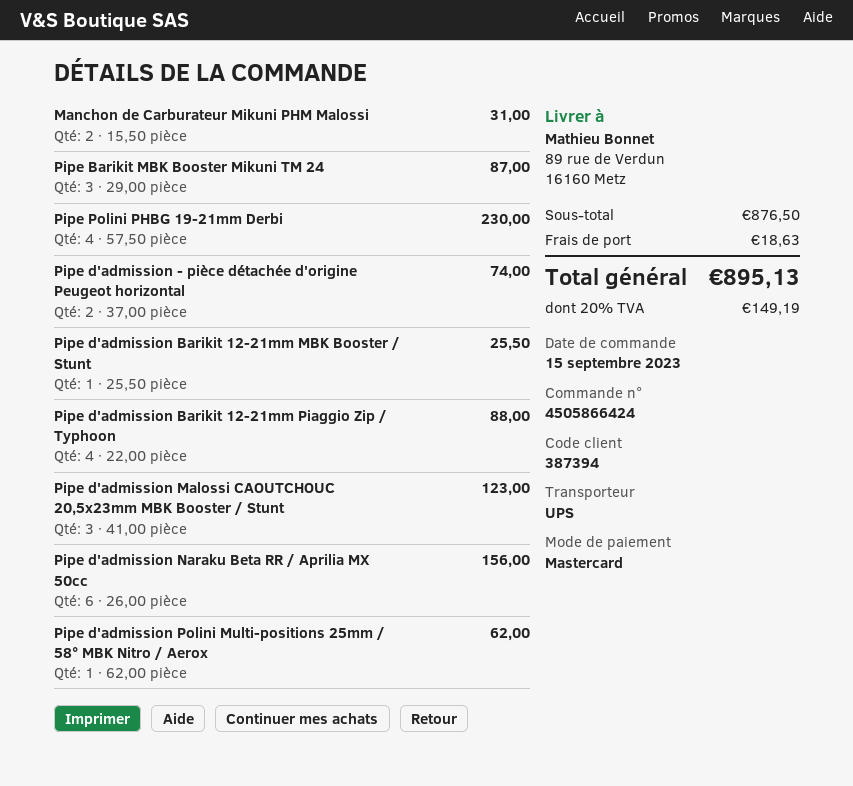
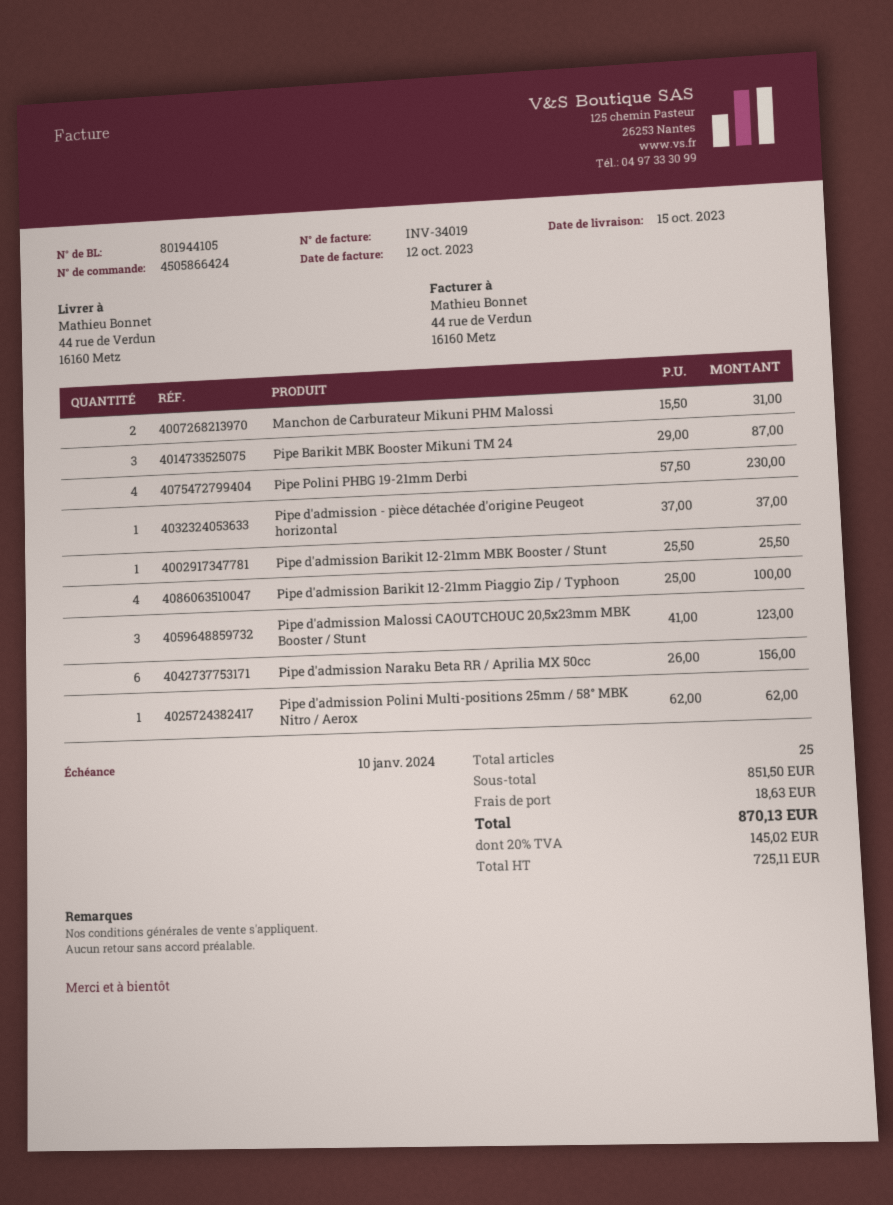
ship to: 89 rue de Verdun, 16160 Metz -> 44 rue de Verdun, 16160 Metz
Pipe d'admission - pièce détachée d'origine Peugeot horizontal: 2 x 37.00 = 74.00 -> 1 x 37.00 = 37.00
Pipe d'admission Barikit 12-21mm Piaggio Zip / Typhoon: 4 x 22.00 = 88.00 -> 4 x 25.00 = 100.00
subtotal: 876.50 -> 851.50
tax: 20% = 149.19 -> 20% = 145.02
total: 895.13 -> 870.13

